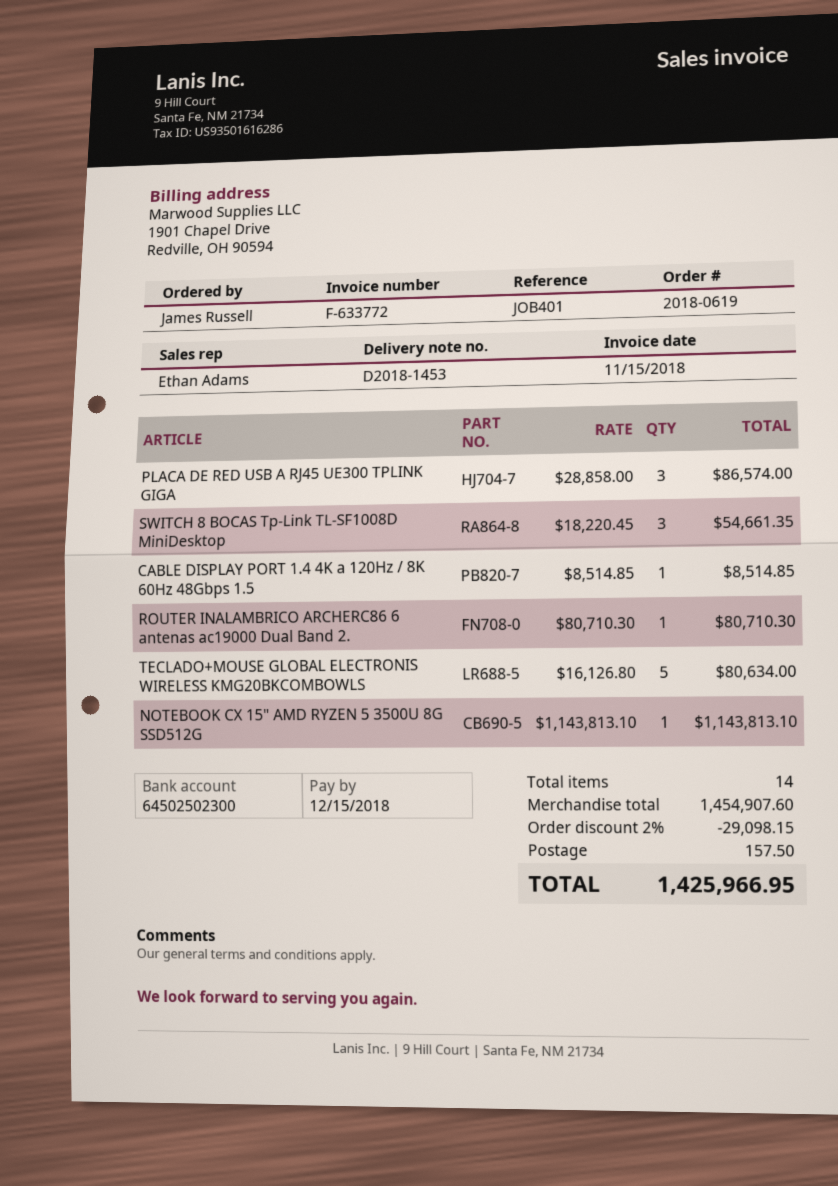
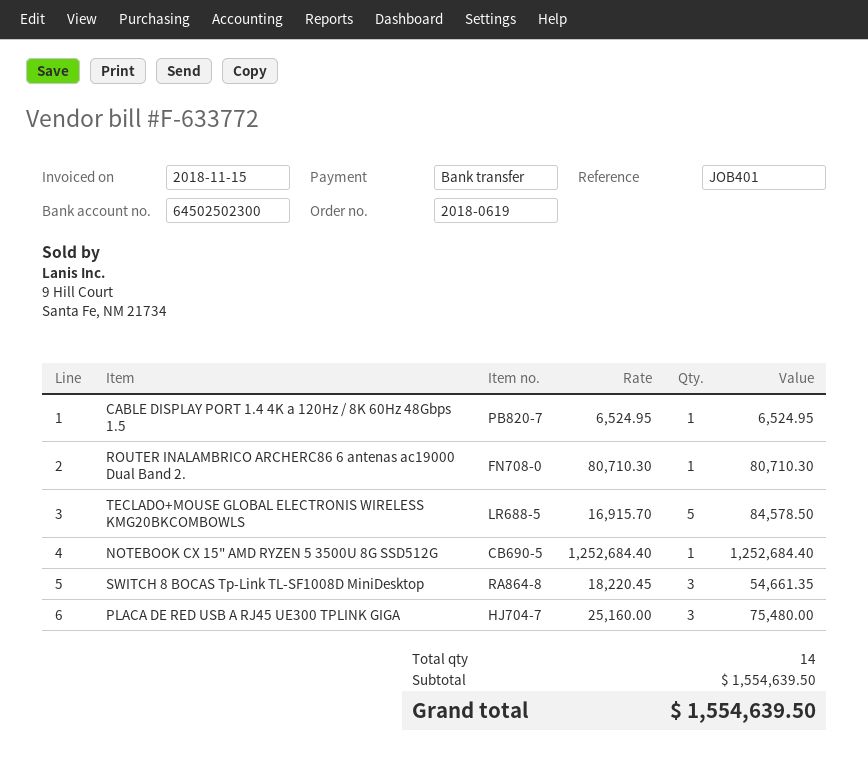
PLACA DE RED USB A RJ45 UE300 TPLINK GIGA: 3 x 28858.00 = 86574.00 -> 3 x 25160.00 = 75480.00
CABLE DISPLAY PORT 1.4 4K a 120Hz / 8K 60Hz 48Gbps 1.5: 1 x 8514.85 = 8514.85 -> 1 x 6524.95 = 6524.95
TECLADO+MOUSE GLOBAL ELECTRONIS WIRELESS KMG20BKCOMBOWLS: 5 x 16126.80 = 80634.00 -> 5 x 16915.70 = 84578.50
NOTEBOOK CX 15" AMD RYZEN 5 3500U 8G SSD512G: 1 x 1143813.10 = 1143813.10 -> 1 x 1252684.40 = 1252684.40
subtotal: 1454907.60 -> 1554639.50
discount: 2% = 29098.15 -> none
shipping: 157.50 -> none
total: 1425966.95 -> 1554639.50

